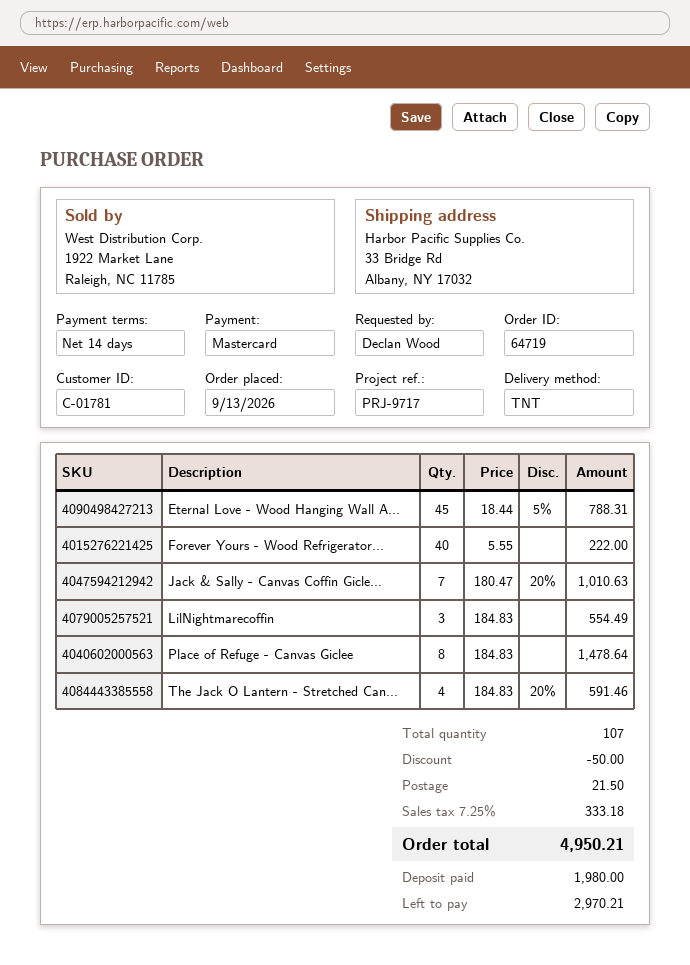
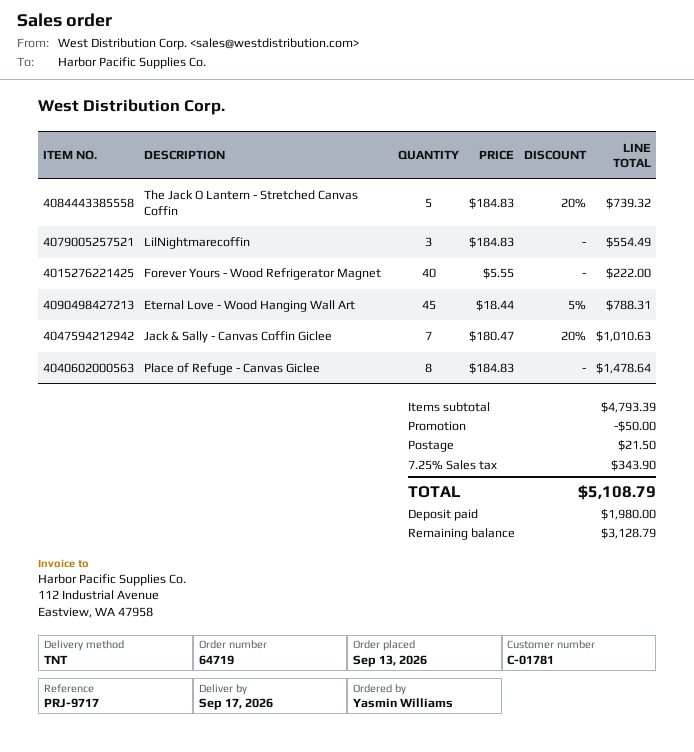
ordered by: Declan Wood -> Yasmin Williams
The Jack O Lantern - Stretched Can...: 4 x 184.83 - 20% = 591.46 -> 5 x 184.83 - 20% = 739.32
tax: 7.25% = 333.18 -> 7.25% = 343.90
total: 4950.21 -> 5108.79
balance: 2970.21 -> 3128.79

